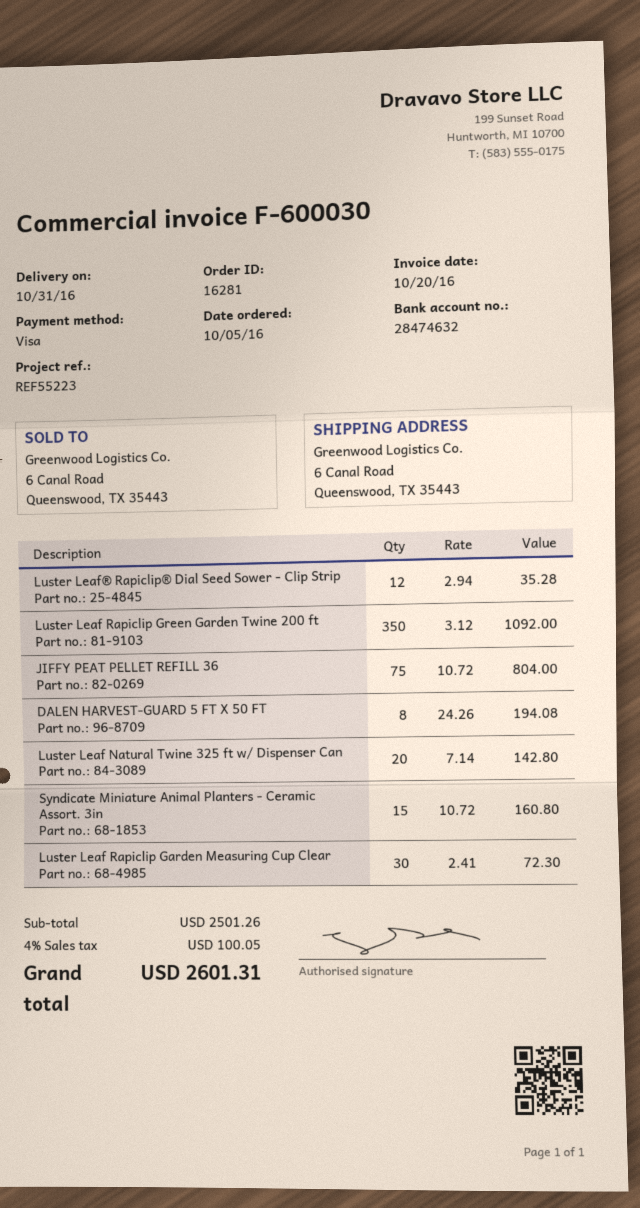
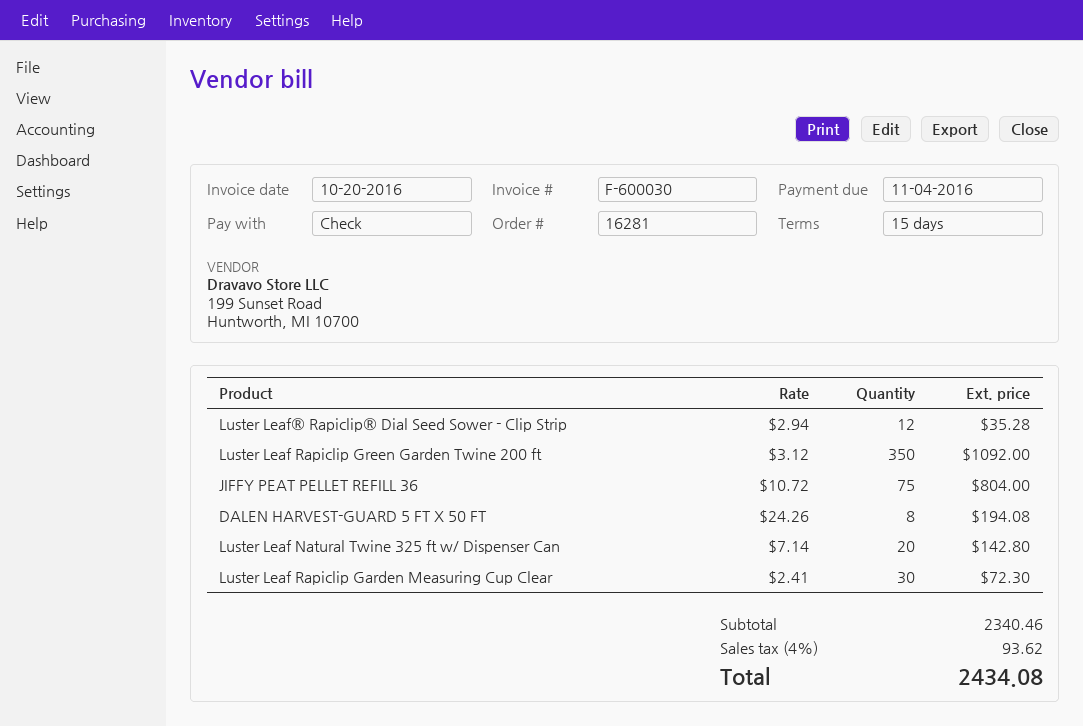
payment method: Visa -> cheque
Syndicate Miniature Animal Planters - Ceramic Assort. 3in: 15 x 10.72 = 160.80 -> none
subtotal: 2501.26 -> 2340.46
tax: 4% = 100.05 -> 4% = 93.62
total: 2601.31 -> 2434.08

